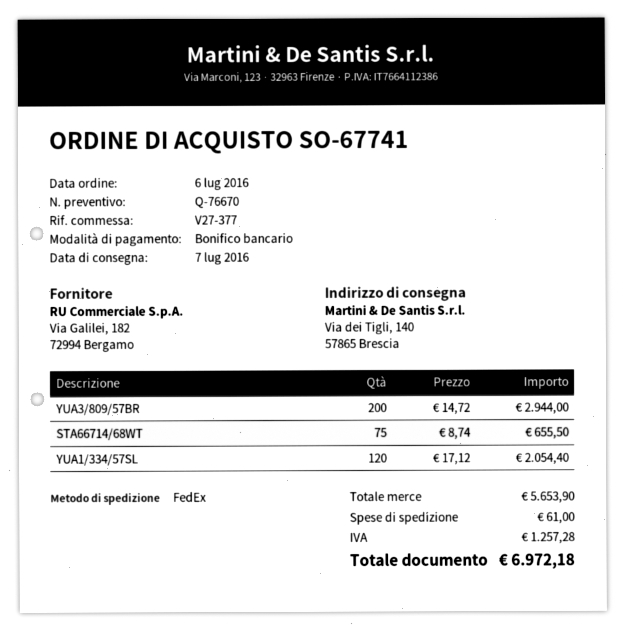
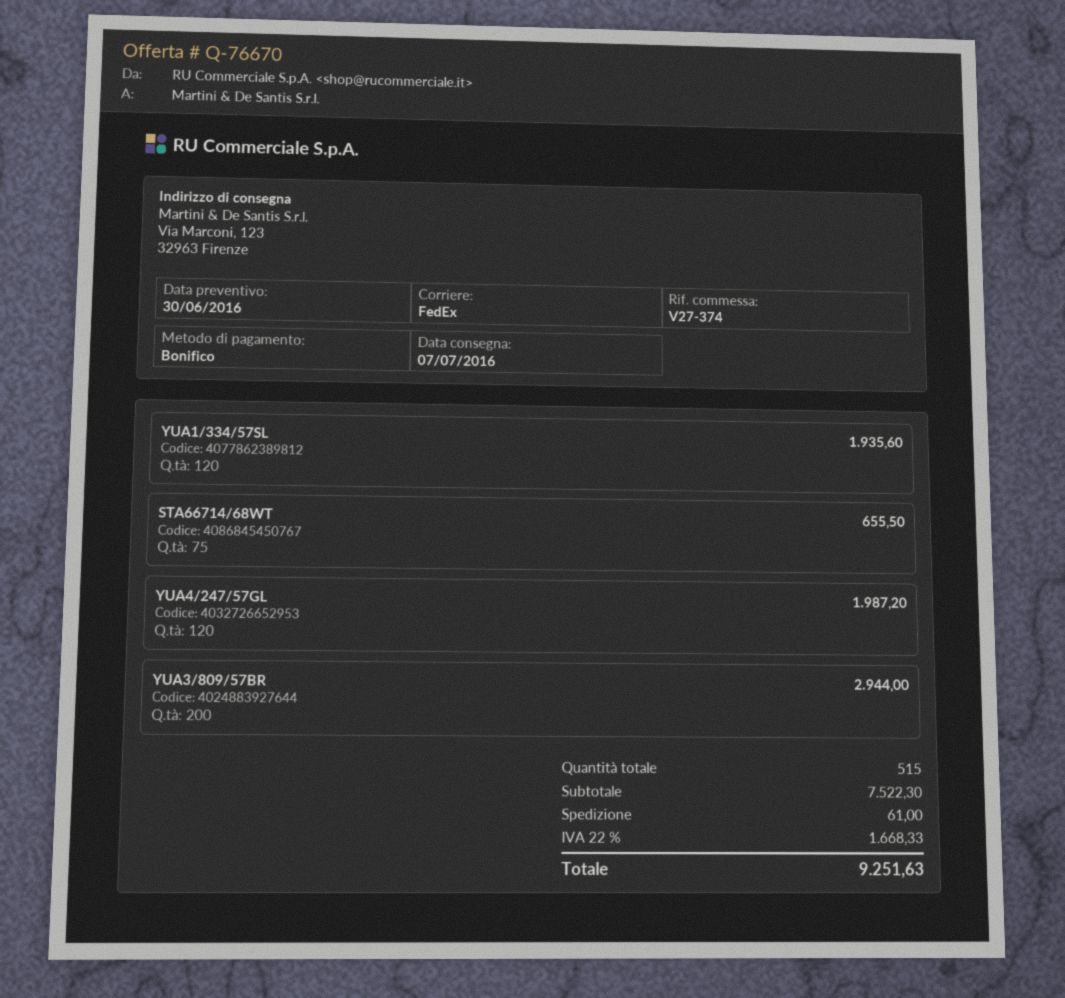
reference: V27-377 -> V27-374
ship to: Via dei Tigli, 140, 57865 Brescia -> Via Marconi, 123, 32963 Firenze
YUA1/334/57SL: 120 for 2054.40 -> 120 for 1935.60
YUA4/247/57GL: none -> 120 for 1987.20
subtotal: 5653.90 -> 7522.30
tax: 1257.28 -> 1668.33
total: 6972.18 -> 9251.63

